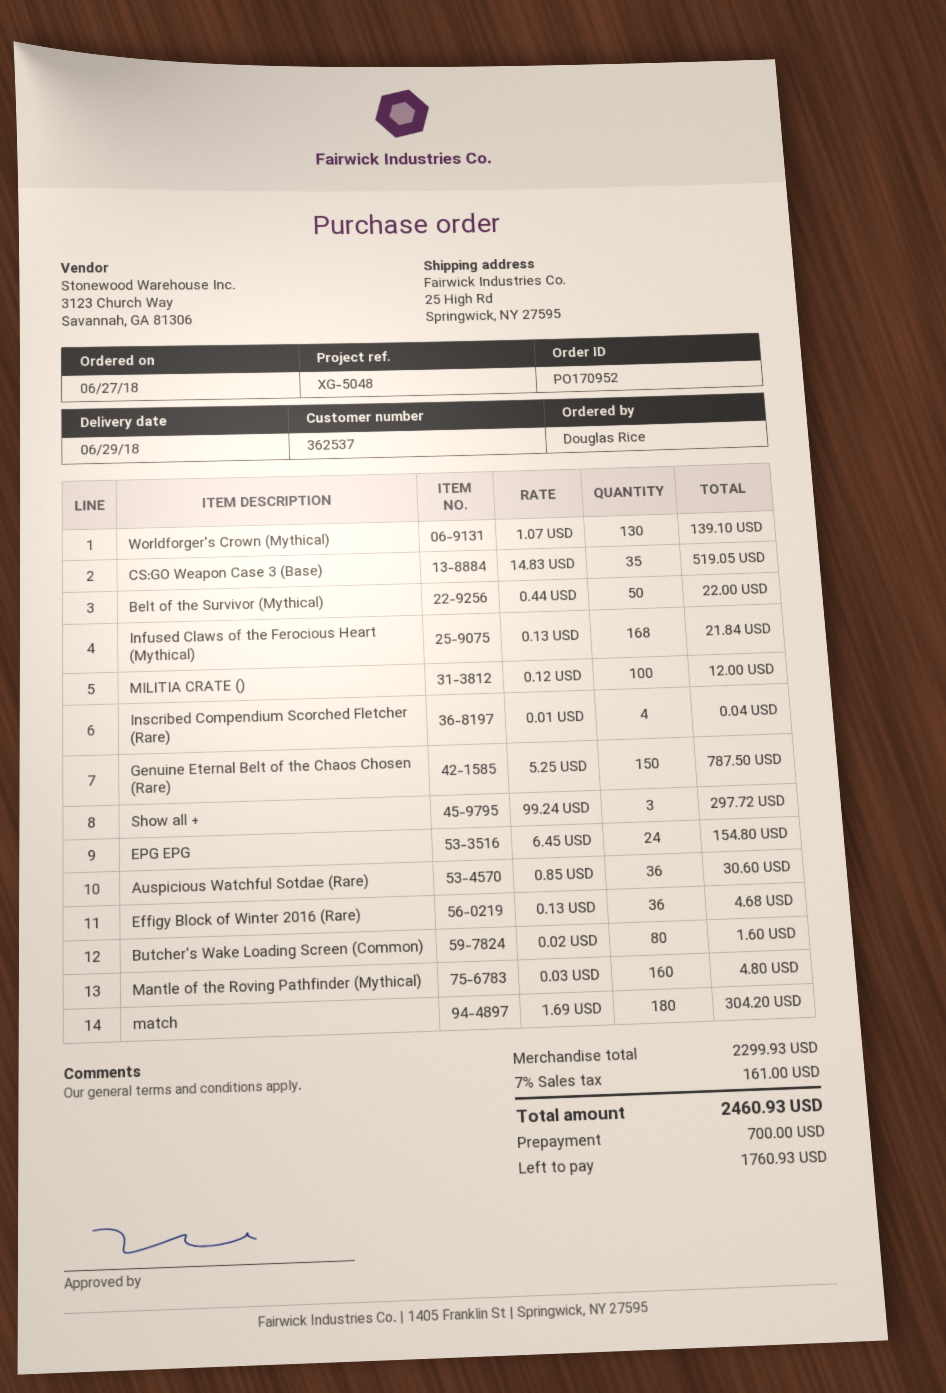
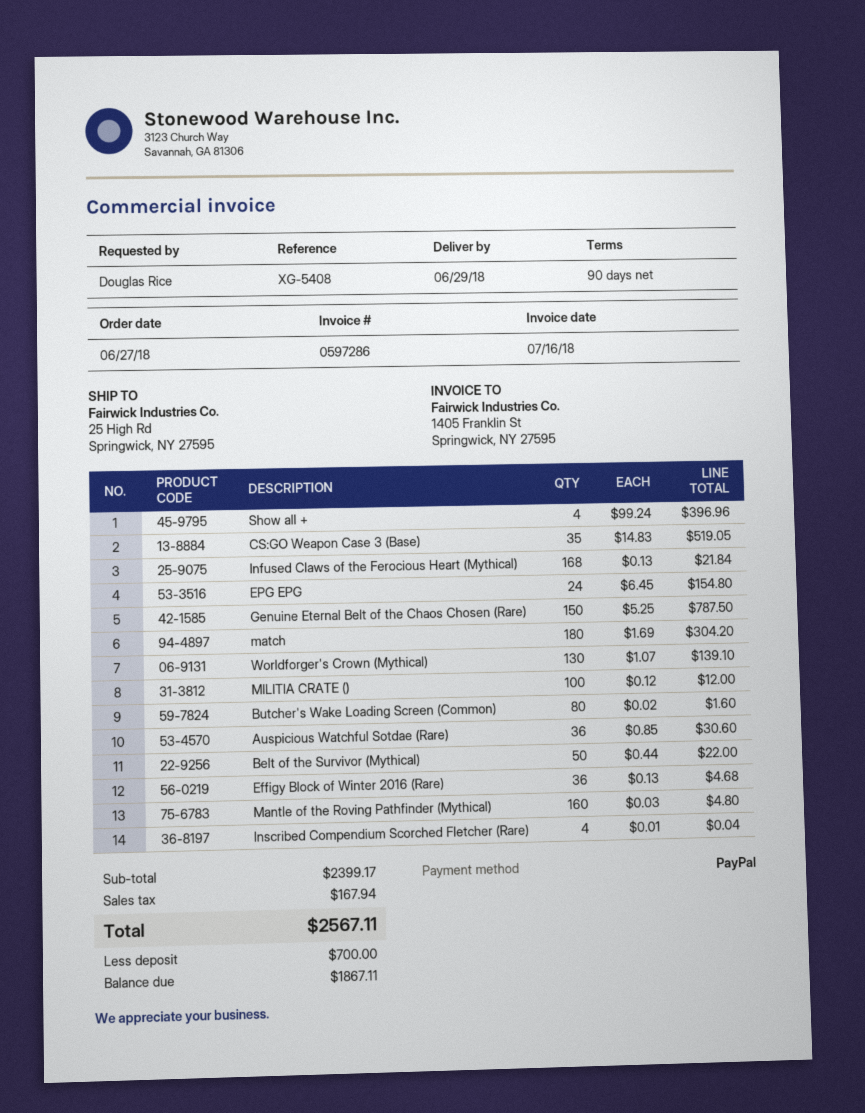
reference: XG-5048 -> XG-5408
Show all +: 3 x 99.24 = 297.72 -> 4 x 99.24 = 396.96
subtotal: 2299.93 -> 2399.17
tax: 161.00 -> 167.94
total: 2460.93 -> 2567.11
balance: 1760.93 -> 1867.11

